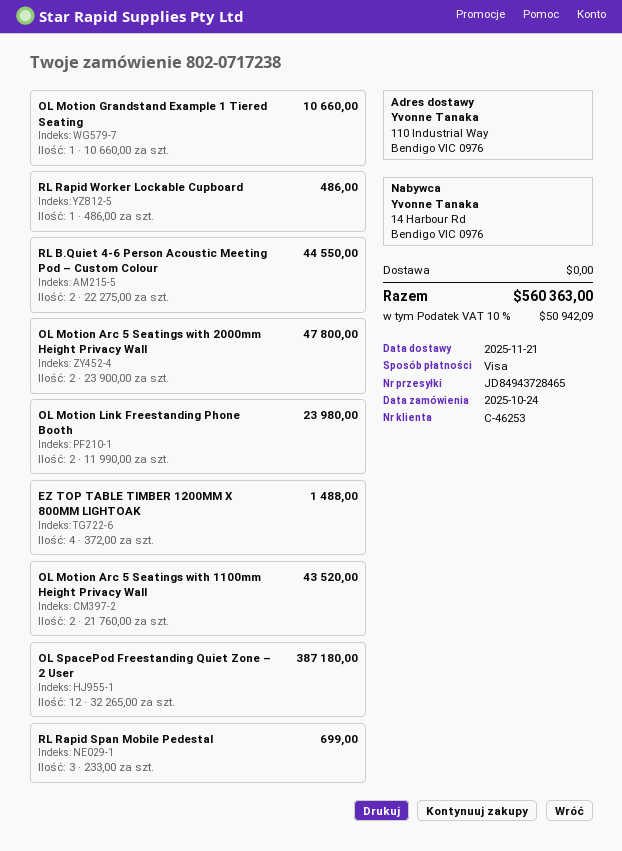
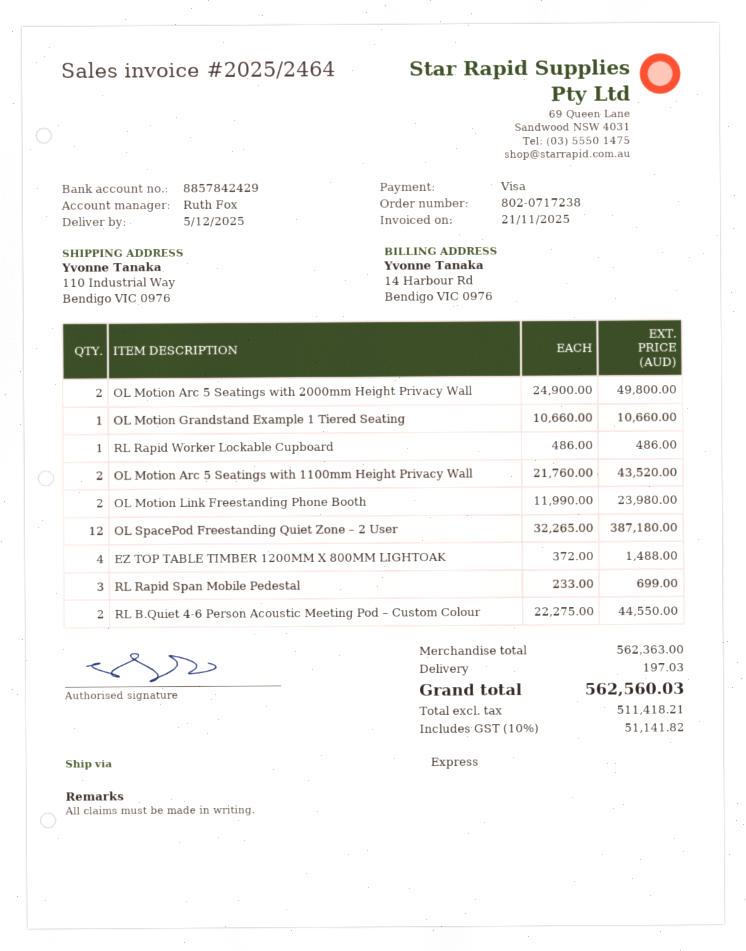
delivery date: 2025-11-21 -> 2025-12-05
OL Motion Arc 5 Seatings with 2000mm Height Privacy Wall: 2 x 23900.00 = 47800.00 -> 2 x 24900.00 = 49800.00
shipping: 0.00 -> 197.03
tax: 10% = 50942.09 -> 10% = 51141.82
total: 560363.00 -> 562560.03

